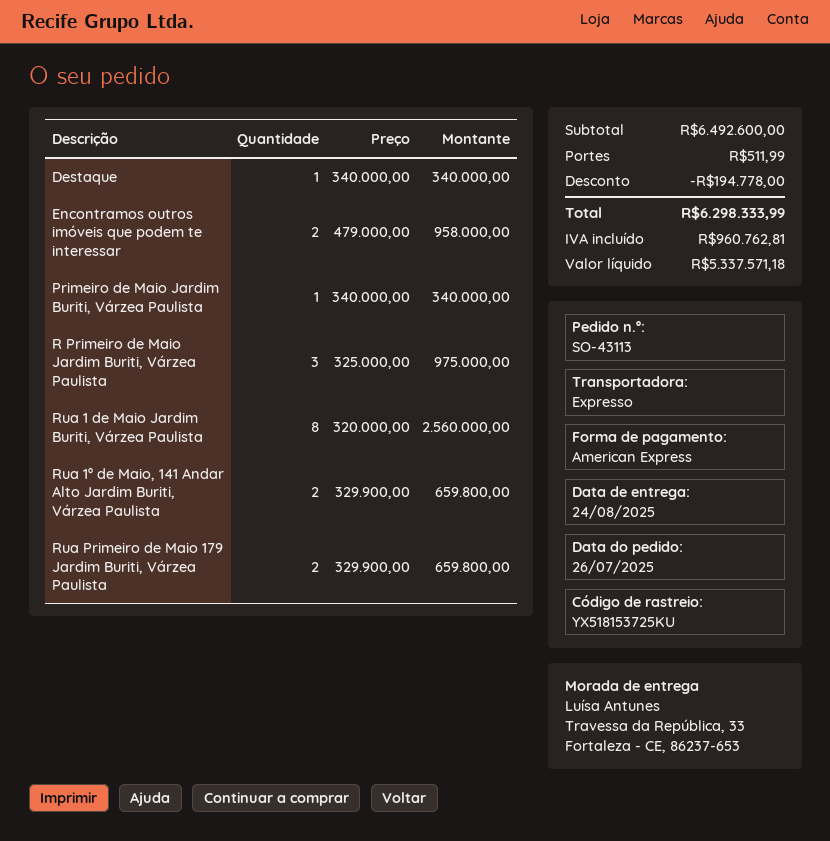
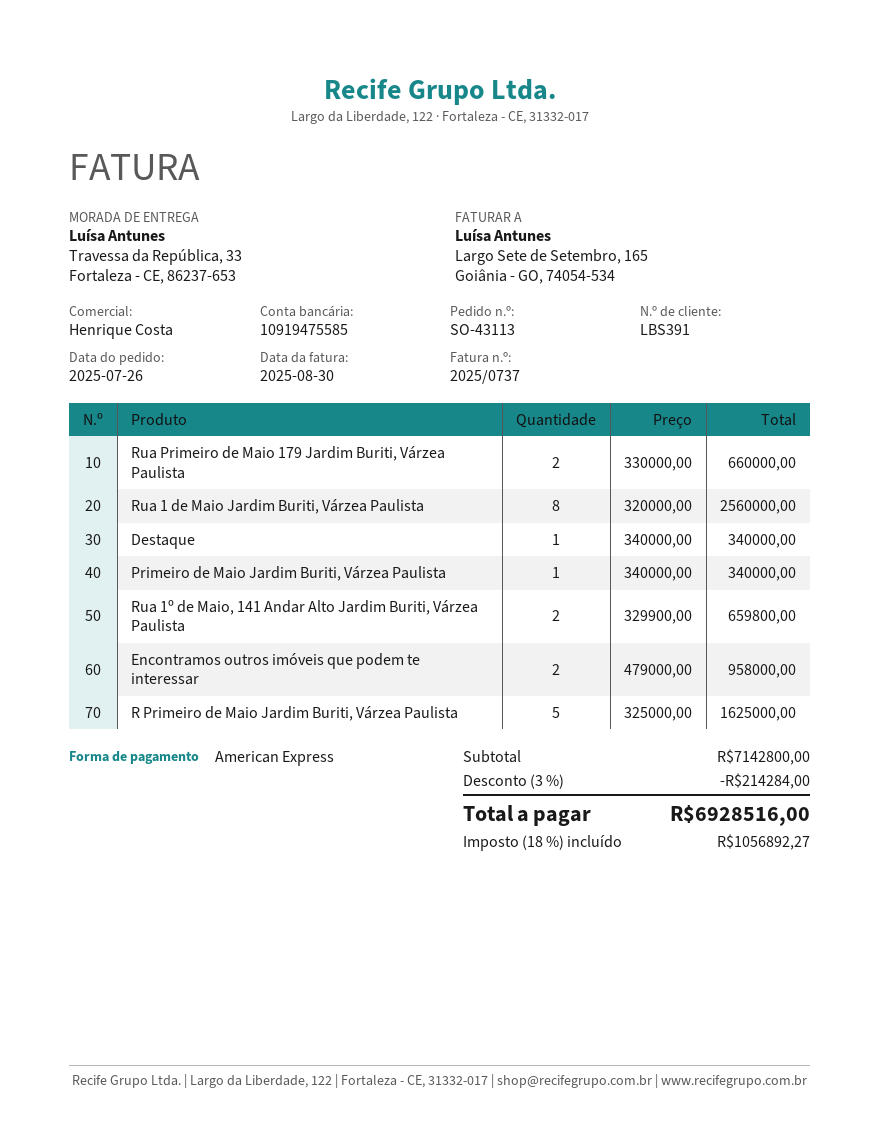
R Primeiro de Maio Jardim Buriti, Várzea Paulista: 3 x 325000.00 = 975000.00 -> 5 x 325000.00 = 1625000.00
Rua Primeiro de Maio 179 Jardim Buriti, Várzea Paulista: 2 x 329900.00 = 659800.00 -> 2 x 330000.00 = 660000.00
subtotal: 6492600.00 -> 7142800.00
discount: 194778.00 -> 214284.00
shipping: 511.99 -> none
tax: 960762.81 -> 1056892.27
total: 6298333.99 -> 6928516.00

